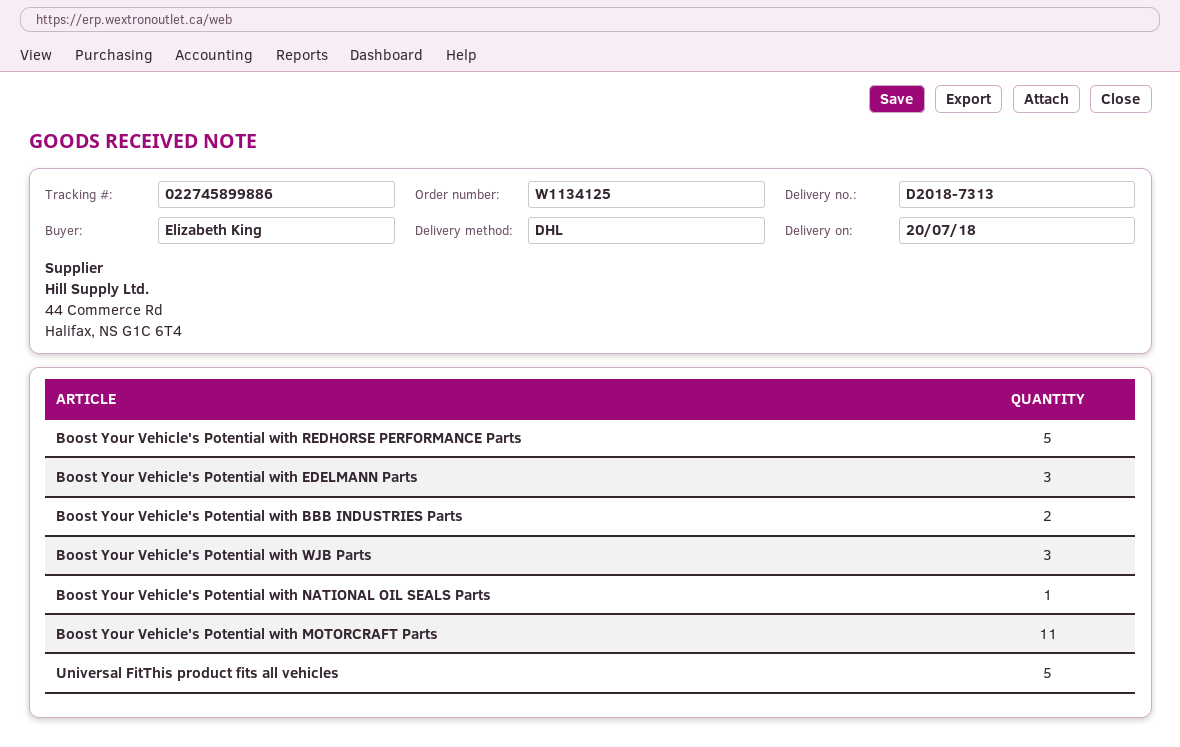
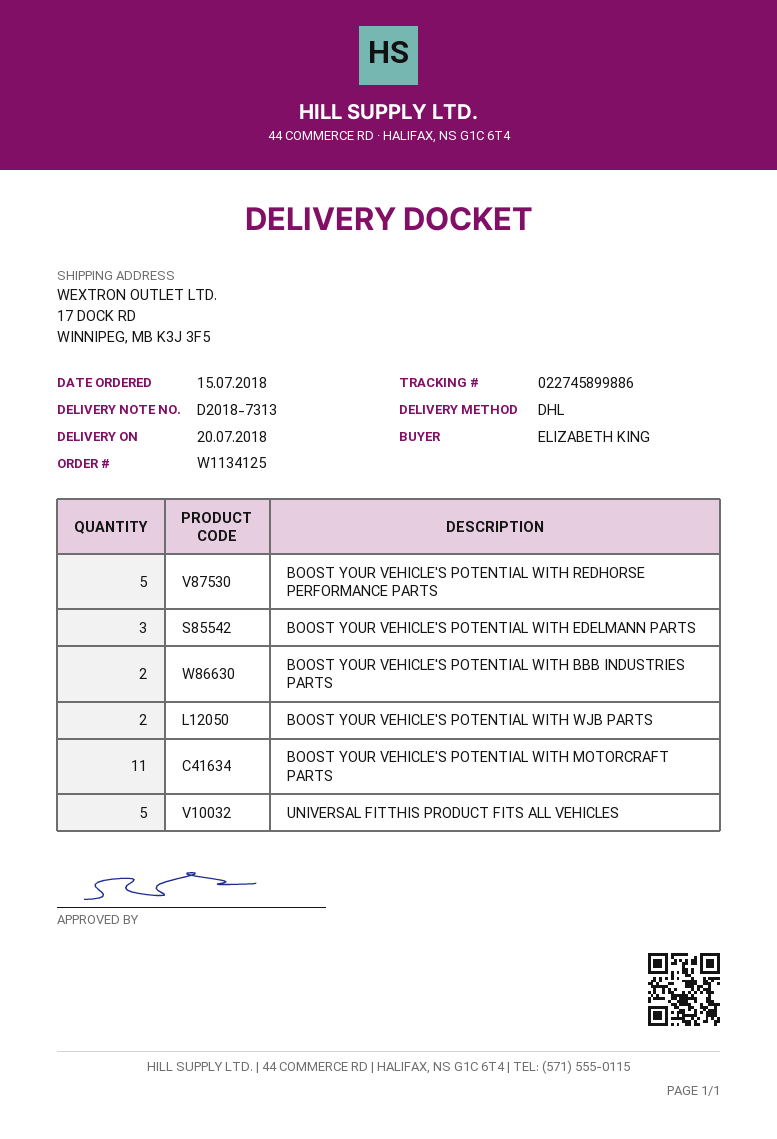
Boost Your Vehicle's Potential with WJB Parts: 3 -> 2
Boost Your Vehicle's Potential with NATIONAL OIL SEALS Parts: 1 -> none

